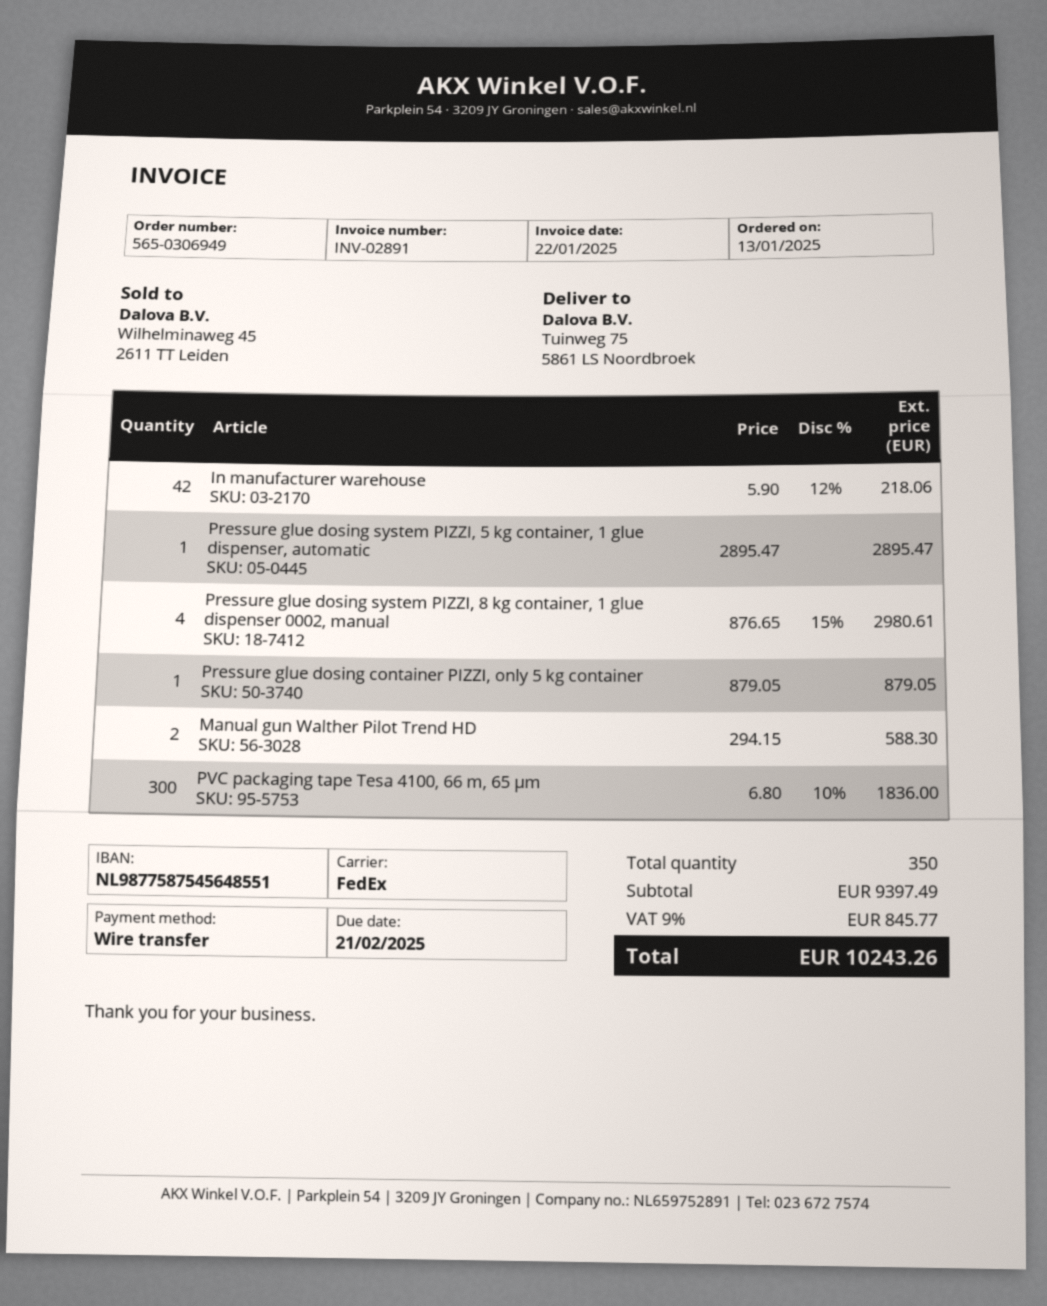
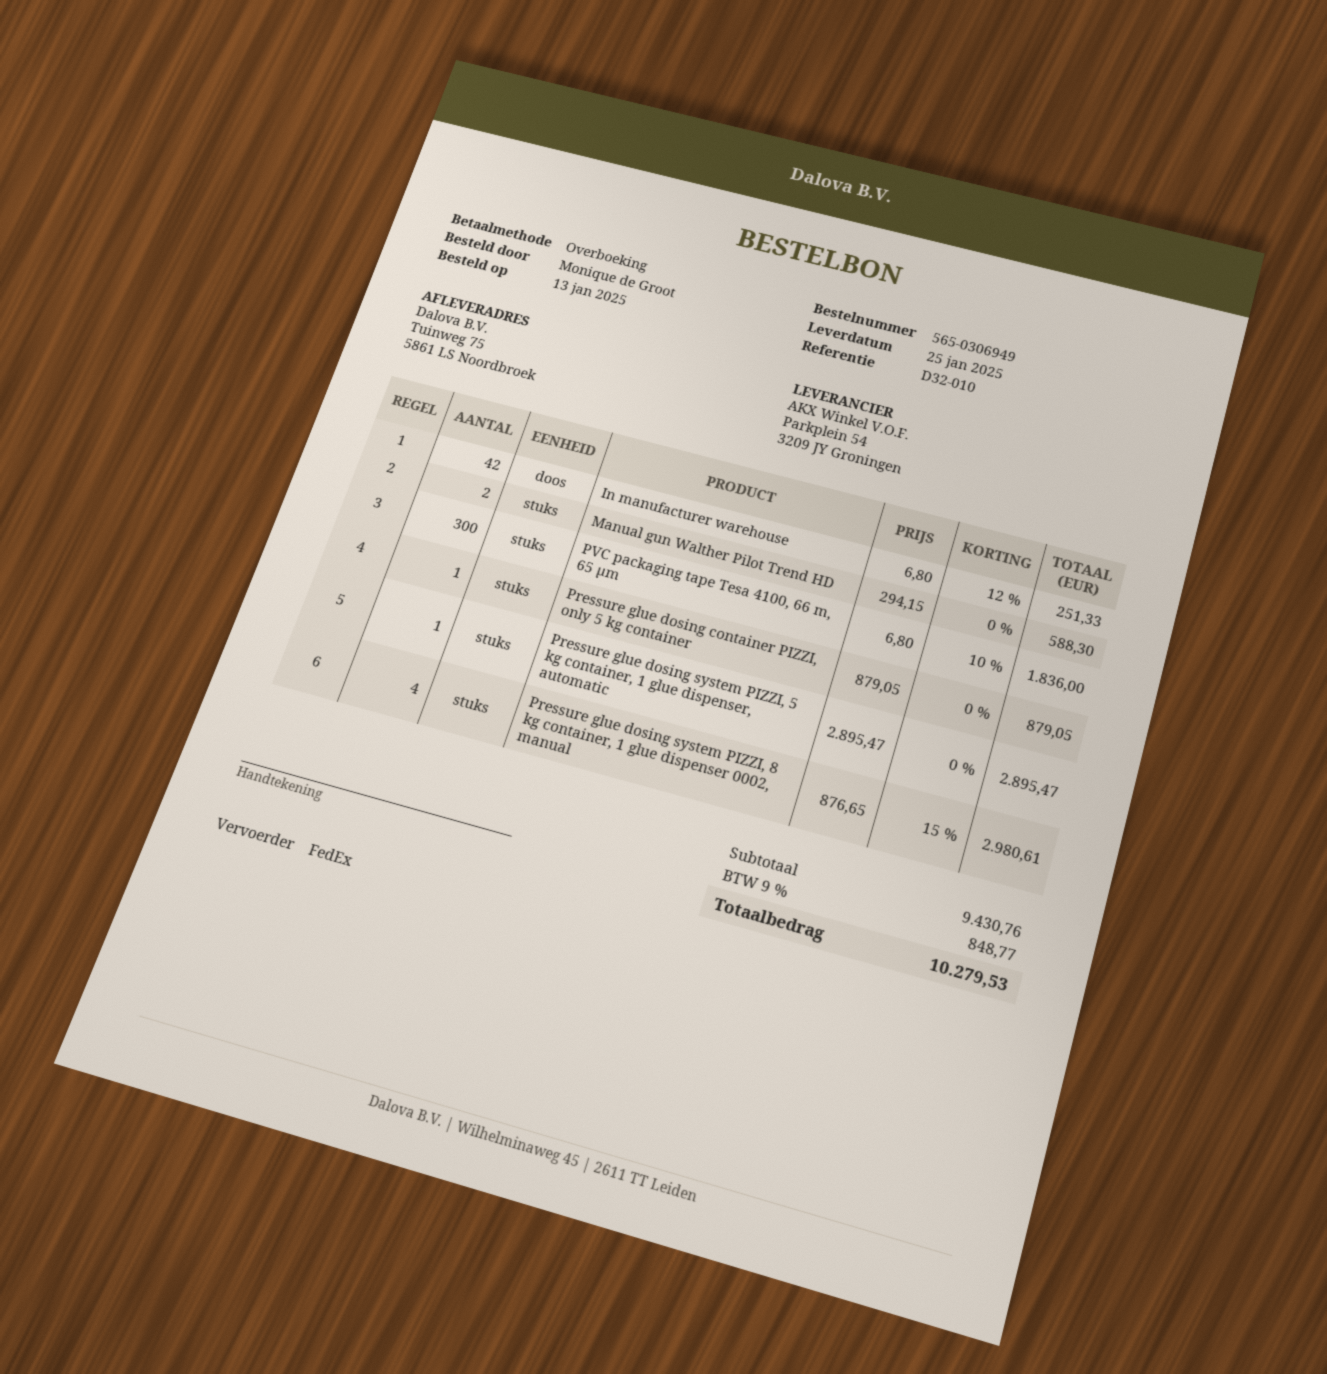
In manufacturer warehouse: 42 x 5.90 - 12% = 218.06 -> 42 x 6.80 - 12% = 251.33
subtotal: 9397.49 -> 9430.76
tax: 9% = 845.77 -> 9% = 848.77
total: 10243.26 -> 10279.53

